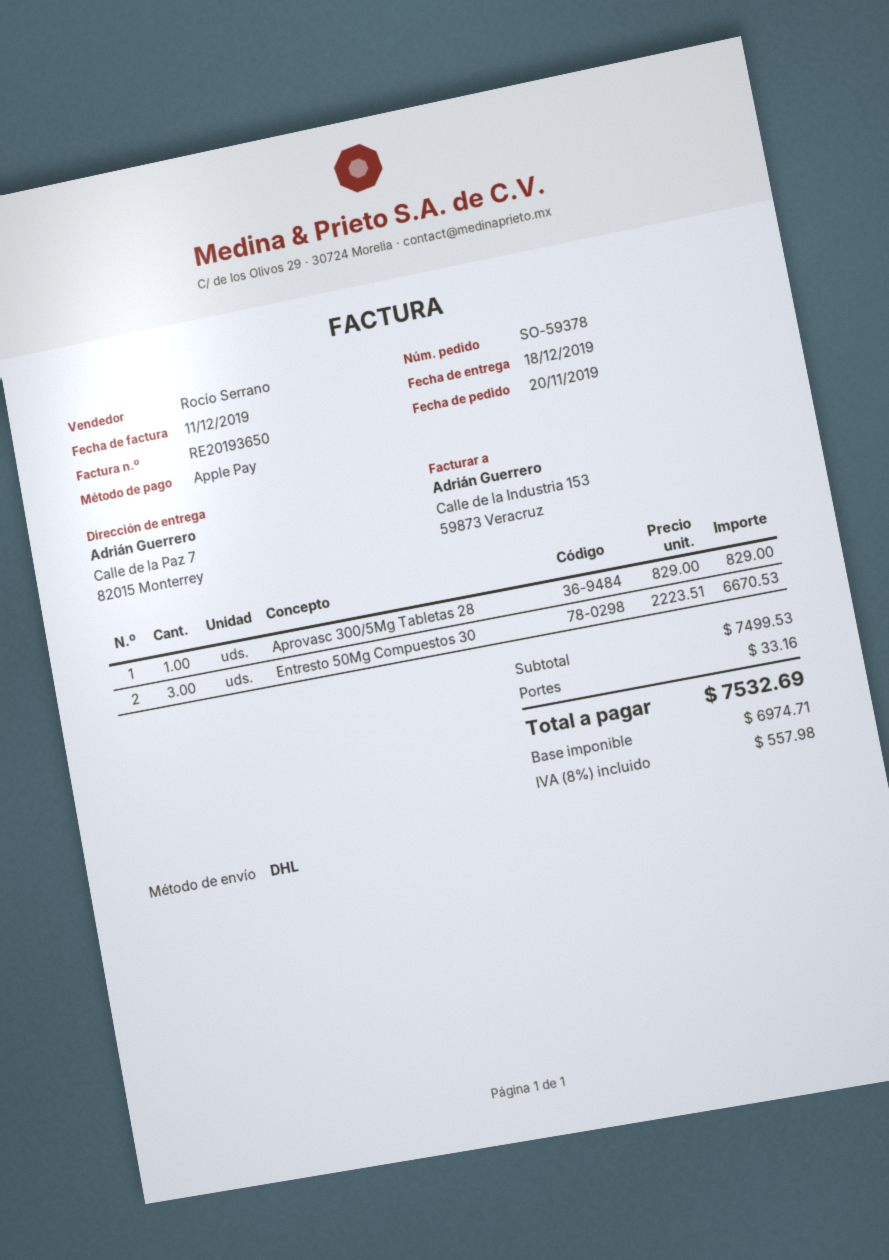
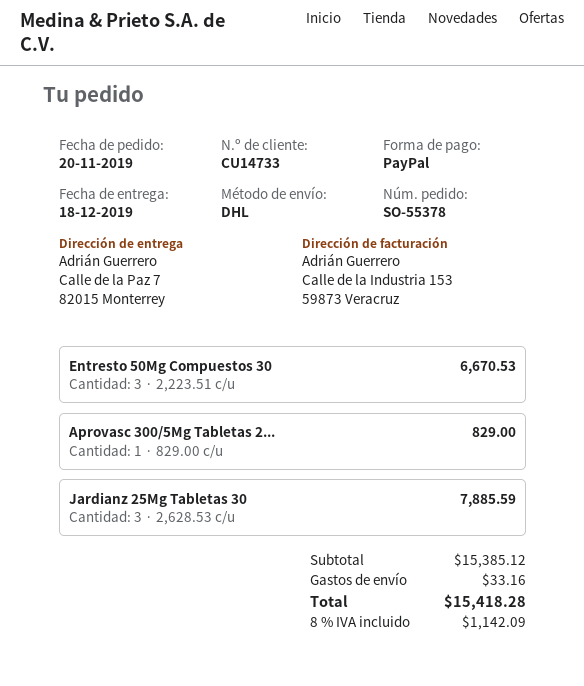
order number: SO-59378 -> SO-55378
payment method: Apple Pay -> PayPal
Jardianz 25Mg Tabletas 30: none -> 3 x 2628.53 = 7885.59
subtotal: 7499.53 -> 15385.12
tax: 8% = 557.98 -> 8% = 1142.09
total: 7532.69 -> 15418.28

